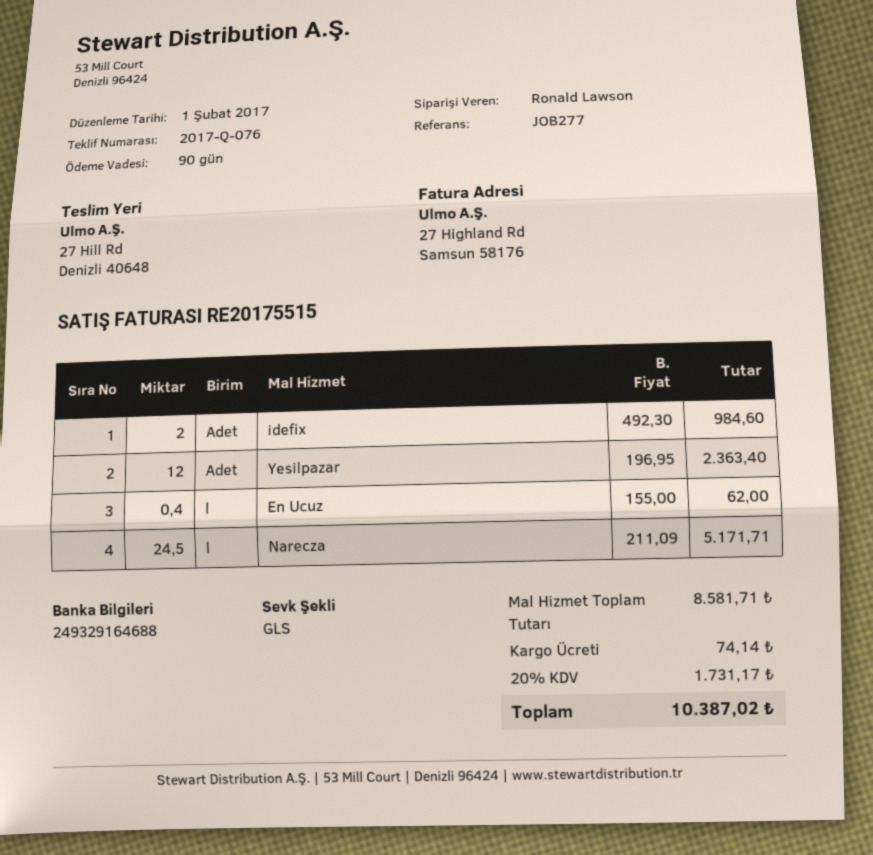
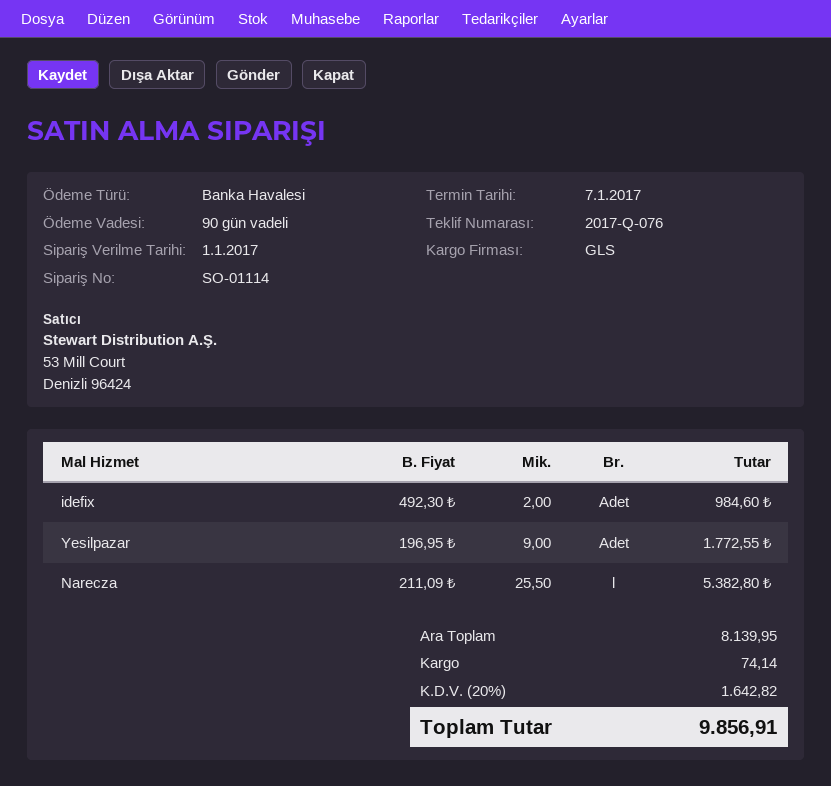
Yesilpazar: 12 x 196.95 = 2363.40 -> 9 x 196.95 = 1772.55
En Ucuz: 0.4 x 155.00 = 62.00 -> none
Narecza: 24.5 x 211.09 = 5171.71 -> 25.5 x 211.09 = 5382.80
subtotal: 8581.71 -> 8139.95
tax: 20% = 1731.17 -> 20% = 1642.82
total: 10387.02 -> 9856.91

